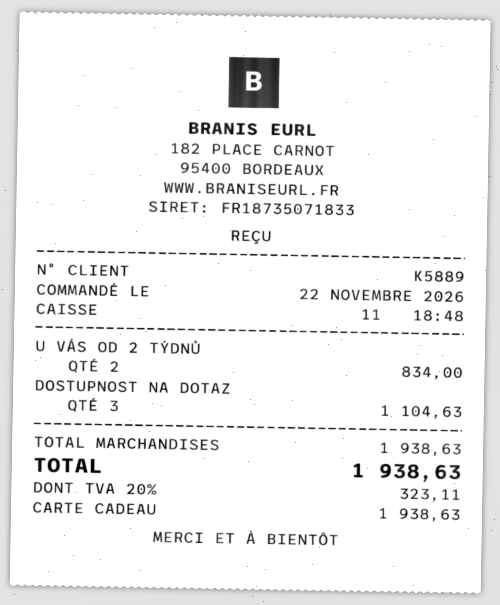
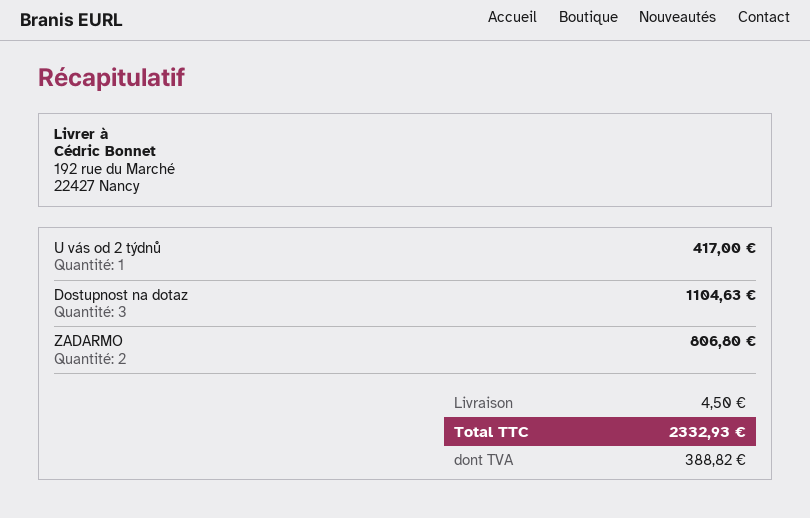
U VÁS OD 2 TÝDNŮ: 2 for 834.00 -> 1 for 417.00
ZADARMO: none -> 2 for 806.80
shipping: none -> 4.50
tax: 323.11 -> 388.82
total: 1938.63 -> 2332.93

